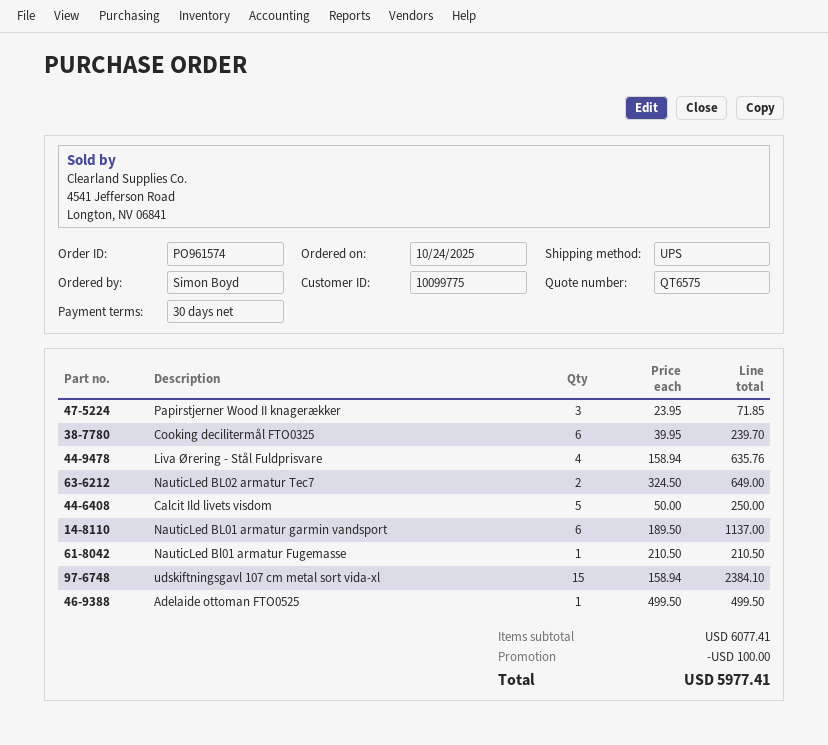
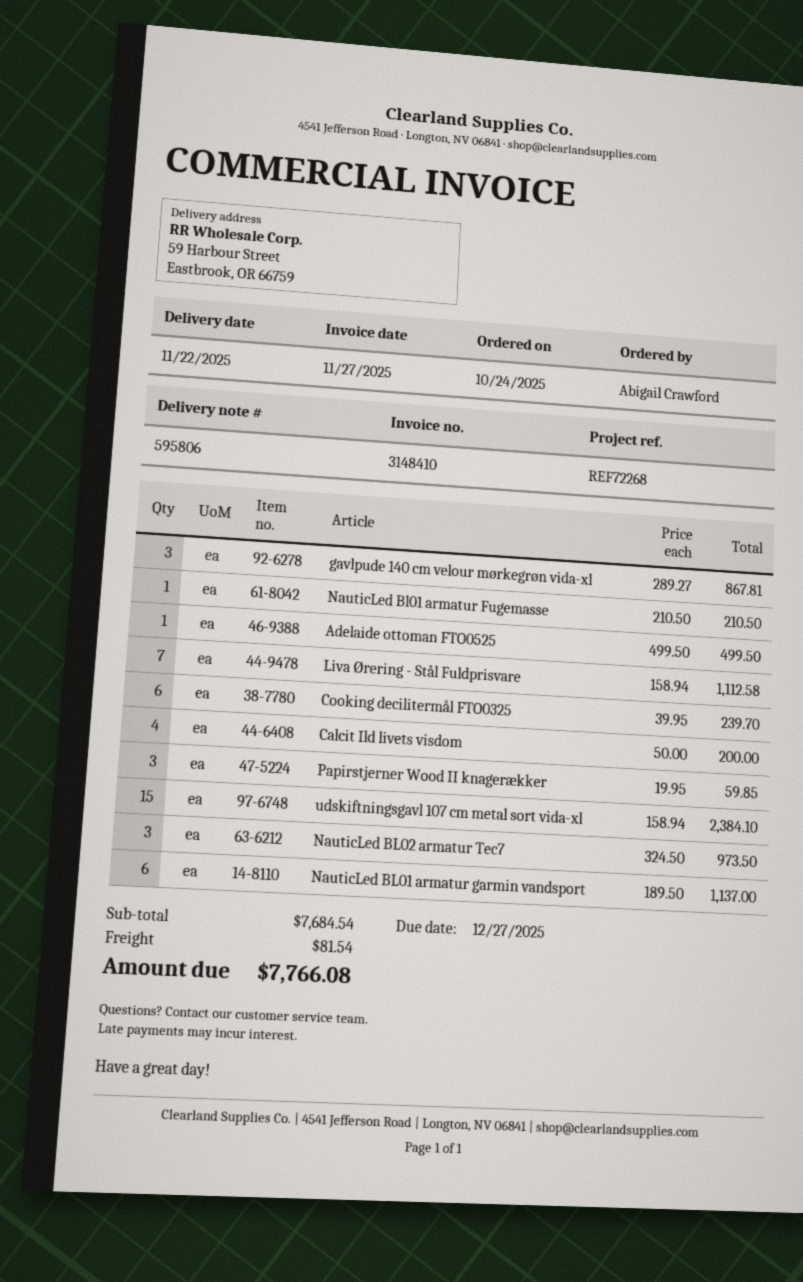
ordered by: Simon Boyd -> Abigail Crawford
Papirstjerner Wood II knagerækker: 3 x 23.95 = 71.85 -> 3 x 19.95 = 59.85
Liva Ørering - Stål Fuldprisvare: 4 x 158.94 = 635.76 -> 7 x 158.94 = 1112.58
NauticLed BL02 armatur Tec7: 2 x 324.50 = 649.00 -> 3 x 324.50 = 973.50
Calcit Ild livets visdom: 5 x 50.00 = 250.00 -> 4 x 50.00 = 200.00
gavlpude 140 cm velour mørkegrøn vida-xl: none -> 3 x 289.27 = 867.81
subtotal: 6077.41 -> 7684.54
discount: 100.00 -> none
shipping: none -> 81.54
total: 5977.41 -> 7766.08

